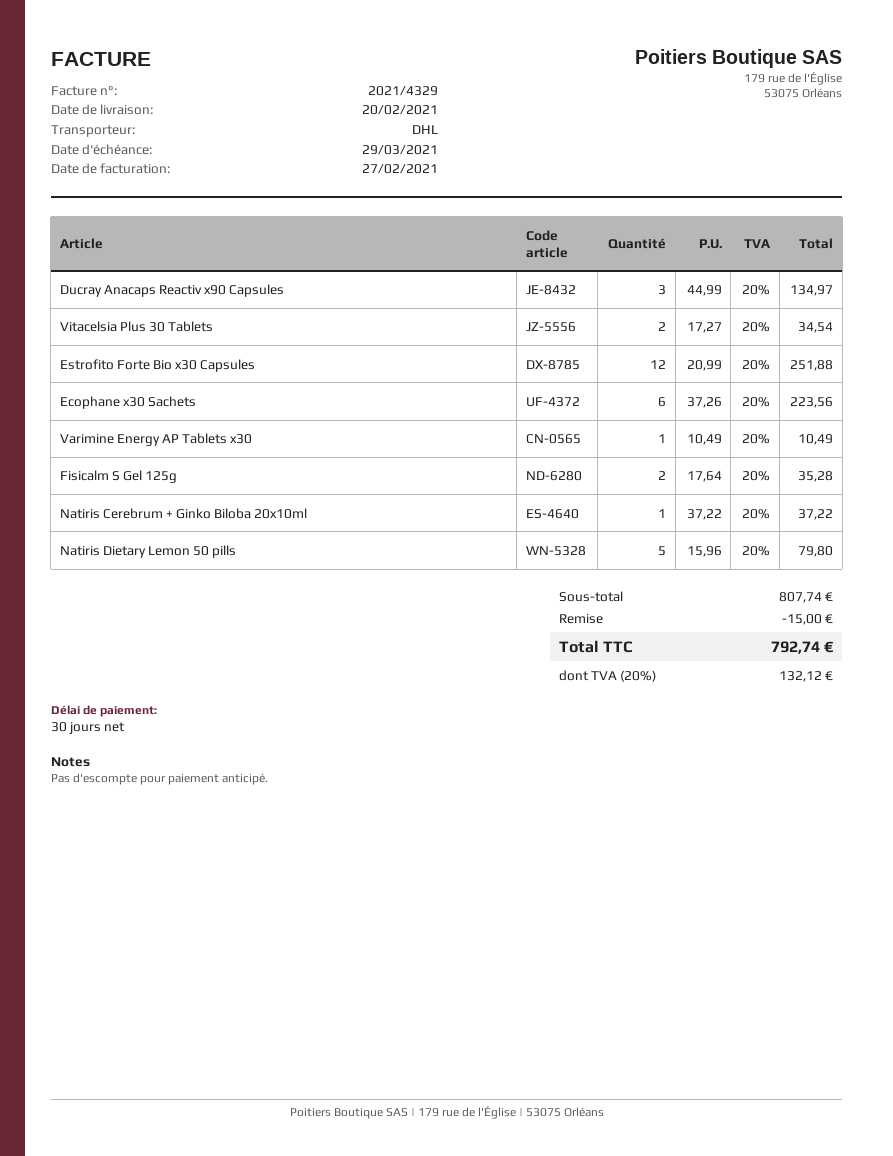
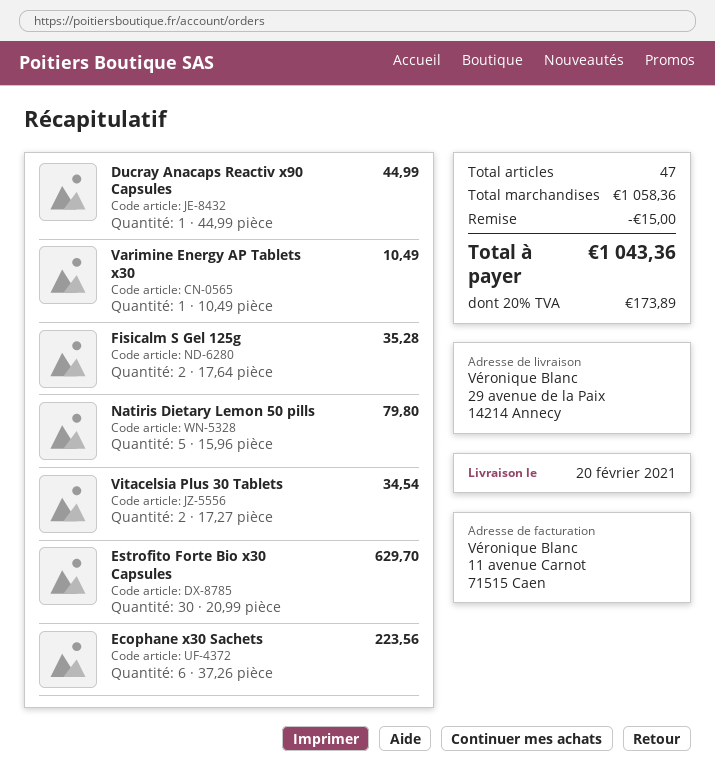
Ducray Anacaps Reactiv x90 Capsules: 3 x 44.99 = 134.97 -> 1 x 44.99 = 44.99
Estrofito Forte Bio x30 Capsules: 12 x 20.99 = 251.88 -> 30 x 20.99 = 629.70
Natiris Cerebrum + Ginko Biloba 20x10ml: 1 x 37.22 = 37.22 -> none
subtotal: 807.74 -> 1058.36
tax: 20% = 132.12 -> 20% = 173.89
total: 792.74 -> 1043.36

